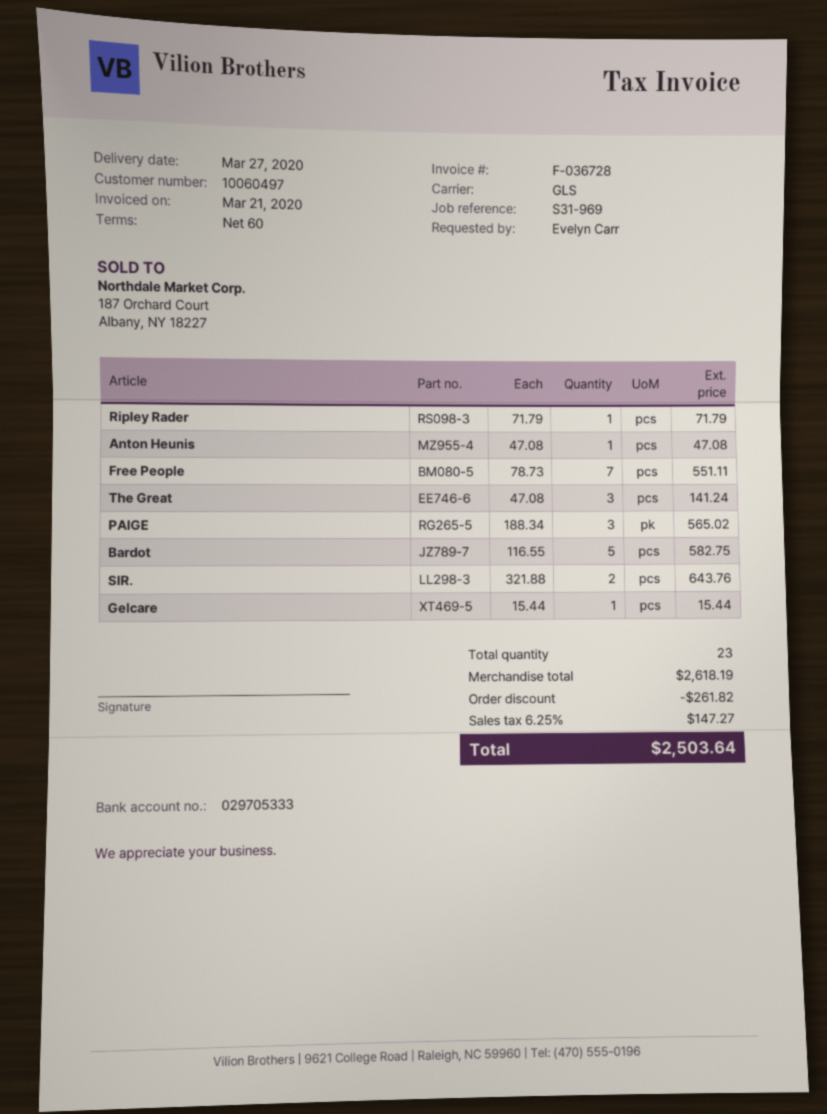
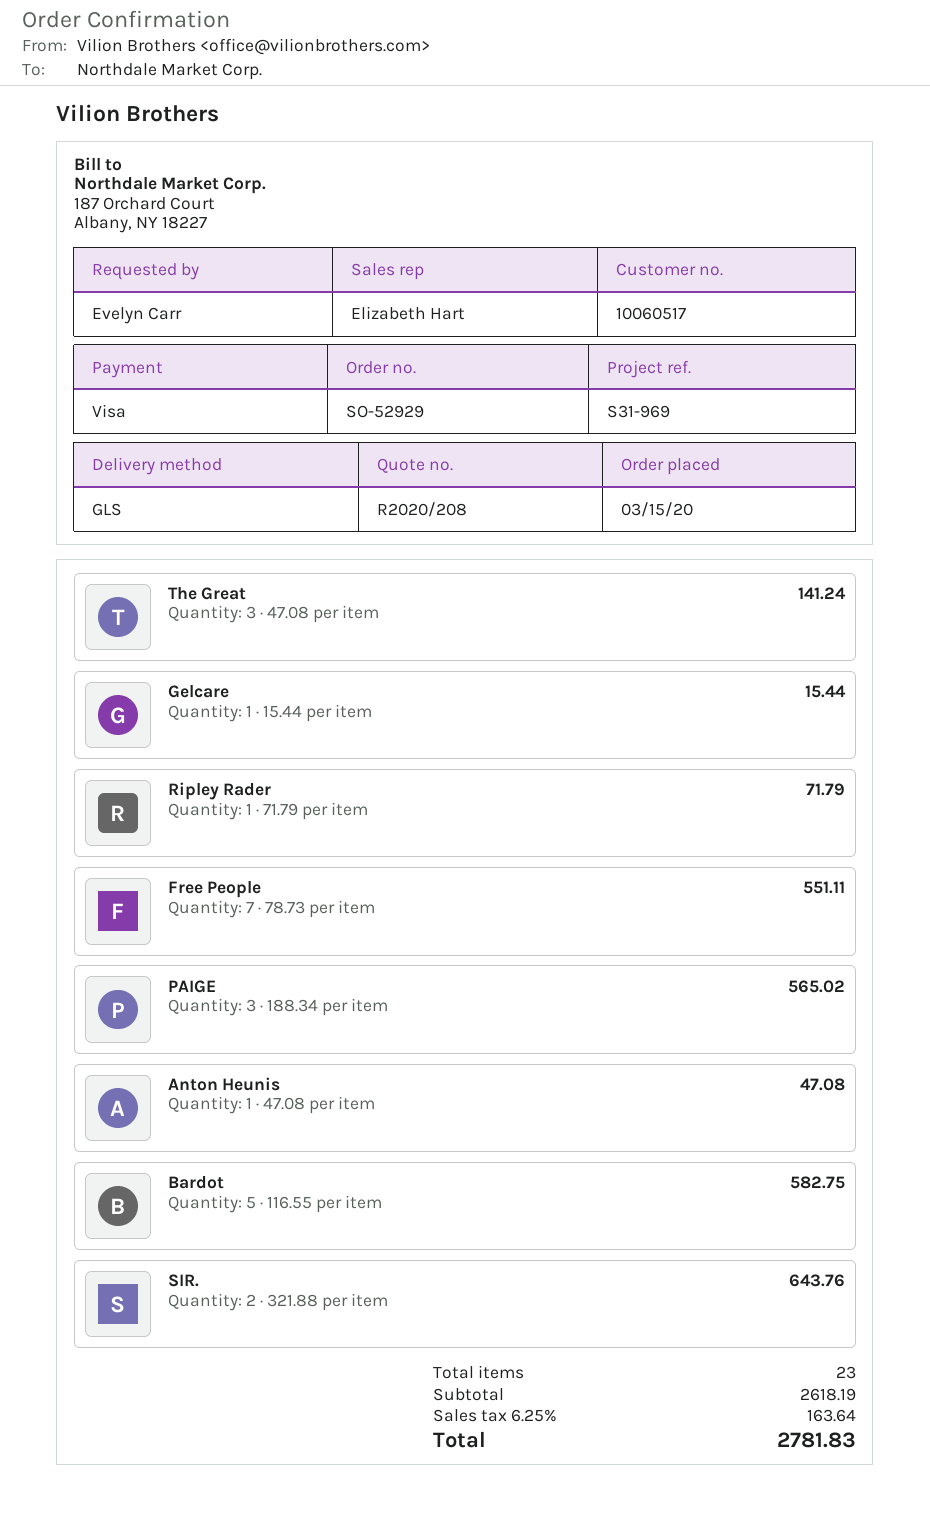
customer number: 10060497 -> 10060517
discount: 261.82 -> none
tax: 6.25% = 147.27 -> 6.25% = 163.64
total: 2503.64 -> 2781.83

